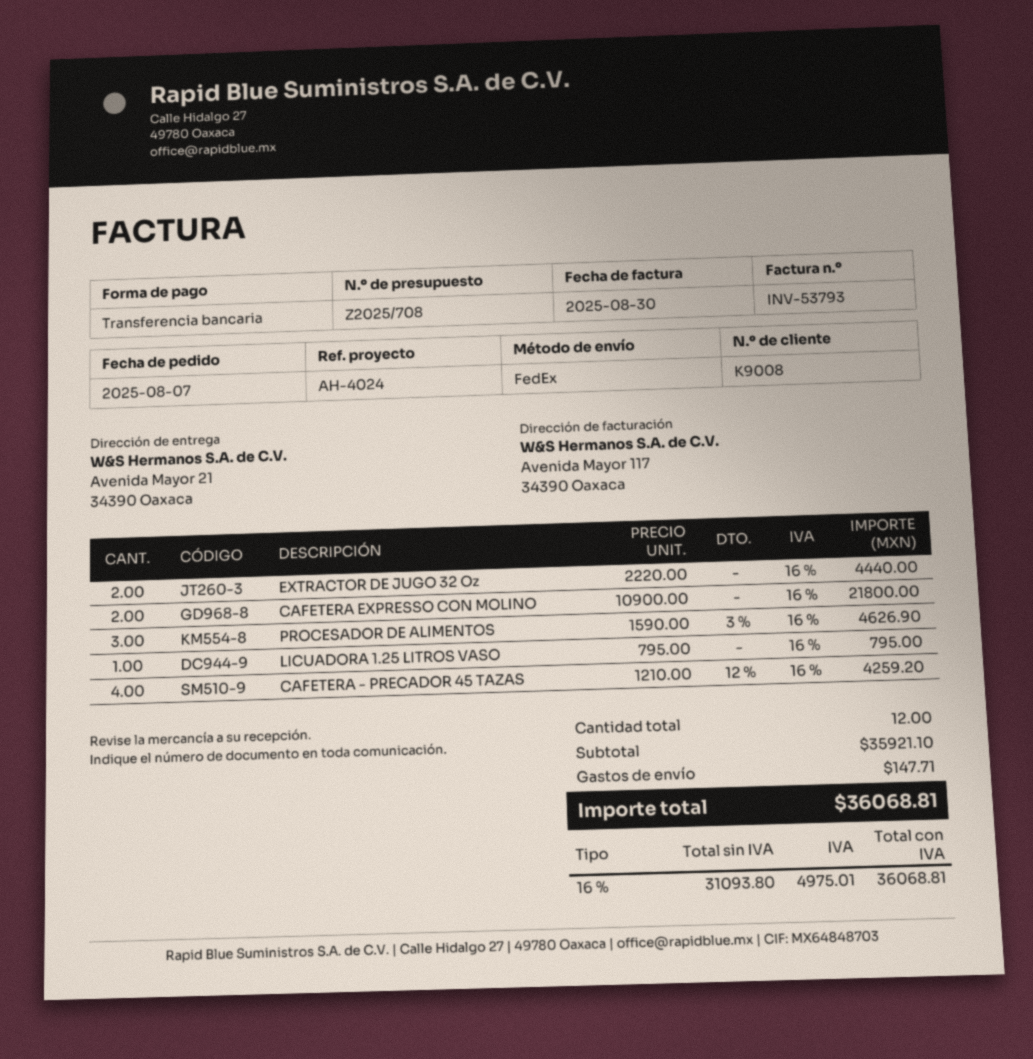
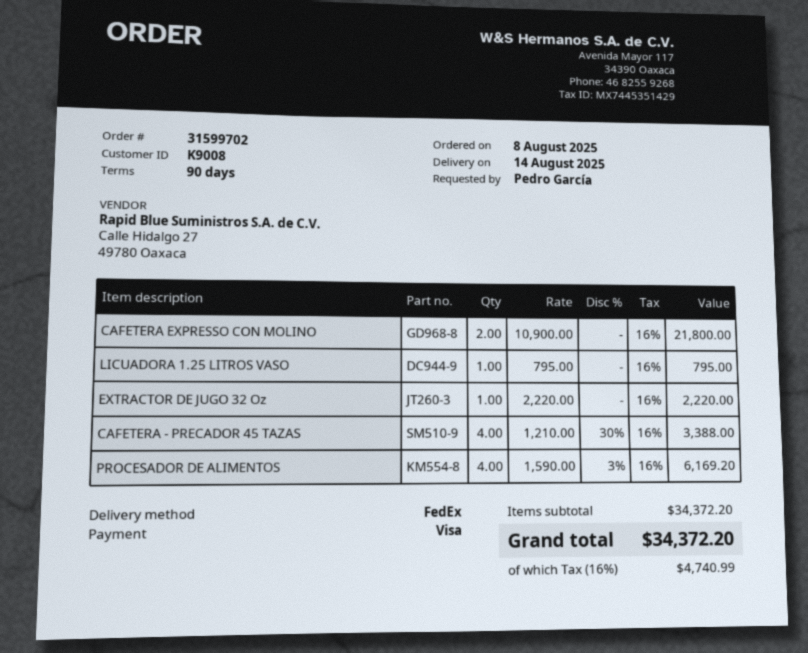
order date: 2025-08-07 -> 2025-08-08
payment method: bank transfer -> Visa
EXTRACTOR DE JUGO 32 Oz: 2 x 2220.00 = 4440.00 -> 1 x 2220.00 = 2220.00
PROCESADOR DE ALIMENTOS: 3 x 1590.00 - 3% = 4626.90 -> 4 x 1590.00 - 3% = 6169.20
CAFETERA - PRECADOR 45 TAZAS: 4 x 1210.00 - 12% = 4259.20 -> 4 x 1210.00 - 30% = 3388.00
subtotal: 35921.10 -> 34372.20
shipping: 147.71 -> none
tax: 16% = 4975.01 -> 16% = 4740.99
total: 36068.81 -> 34372.20

